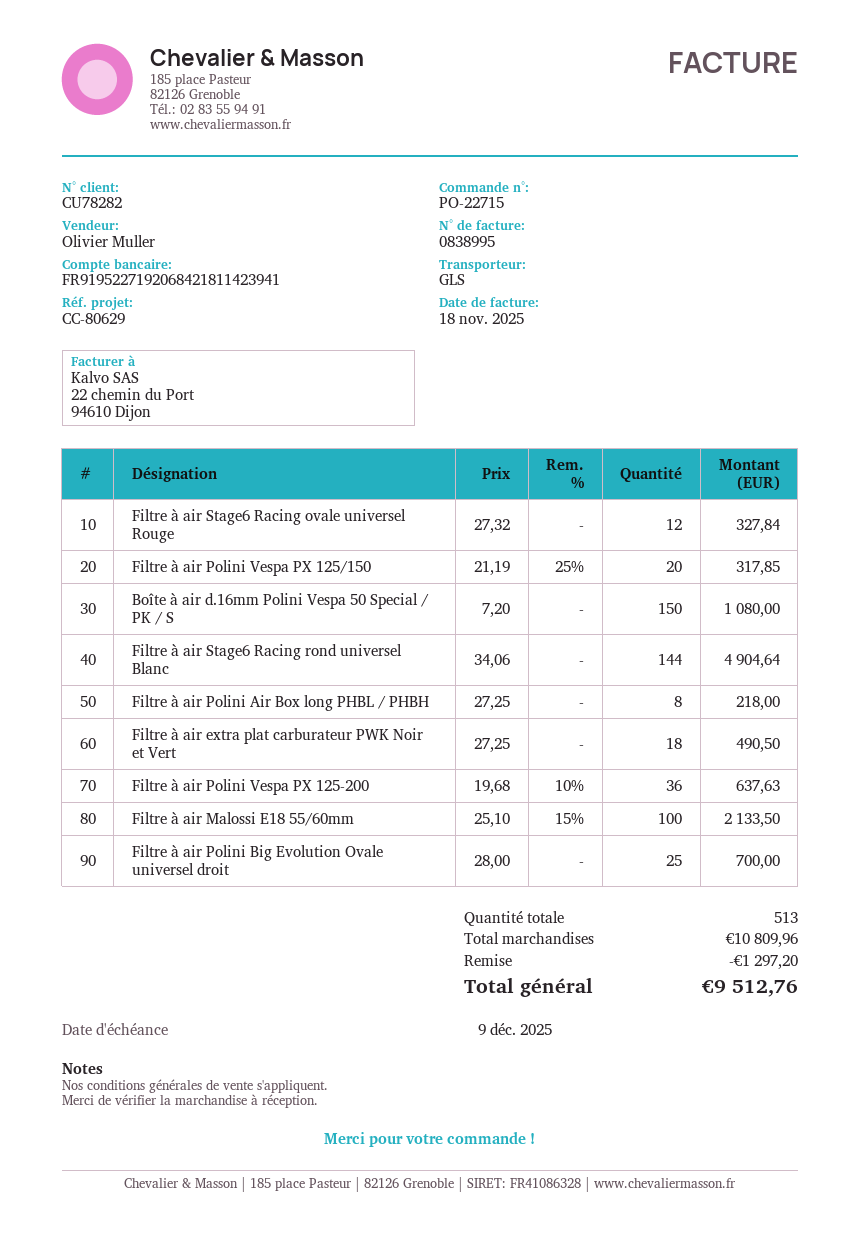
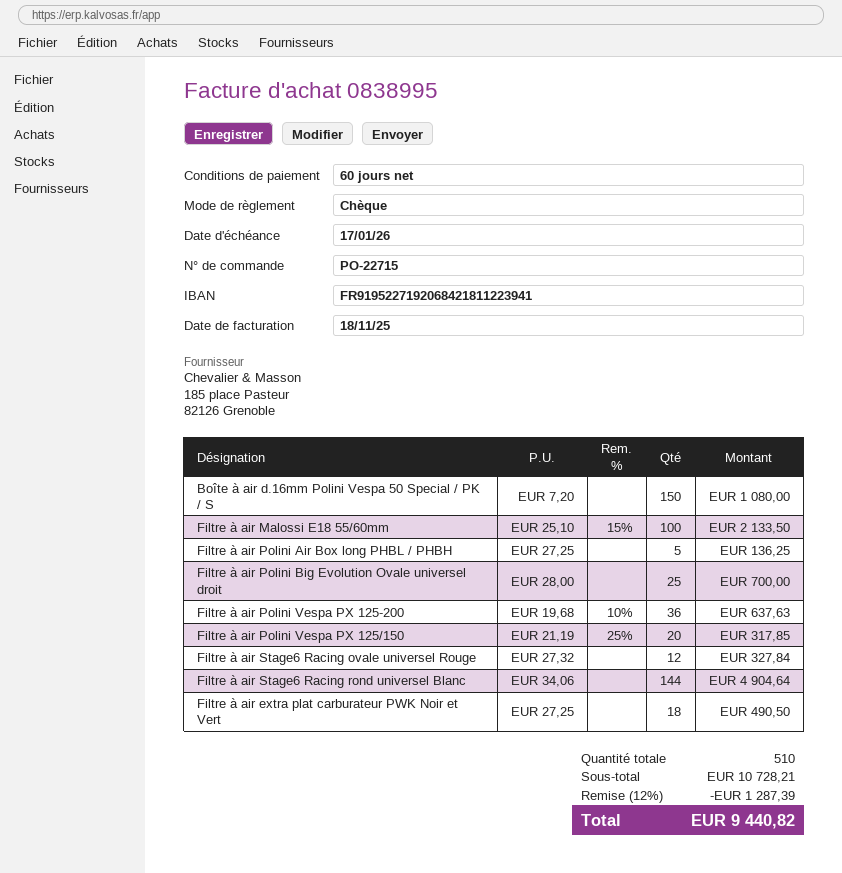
due date: 2025-12-09 -> 2026-01-17
bank account: FR9195227192068421811423941 -> FR9195227192068421811223941
Filtre à air Polini Air Box long PHBL / PHBH: 8 x 27.25 = 218.00 -> 5 x 27.25 = 136.25
total quantity: 513 -> 510
subtotal: 10809.96 -> 10728.21
discount: 1297.20 -> 1287.39
total: 9512.76 -> 9440.82

